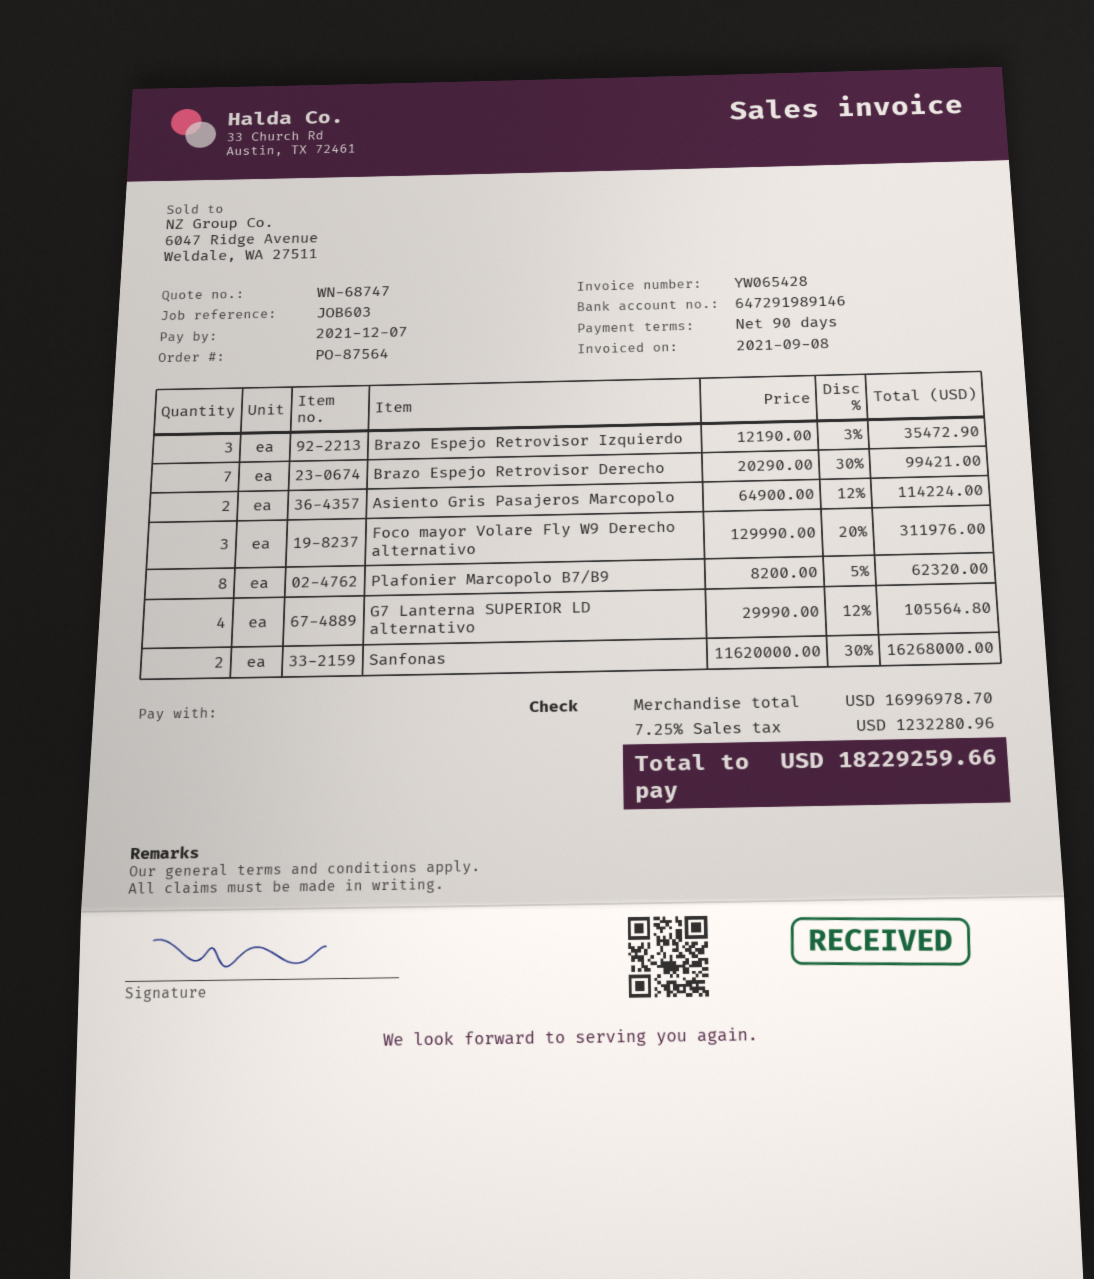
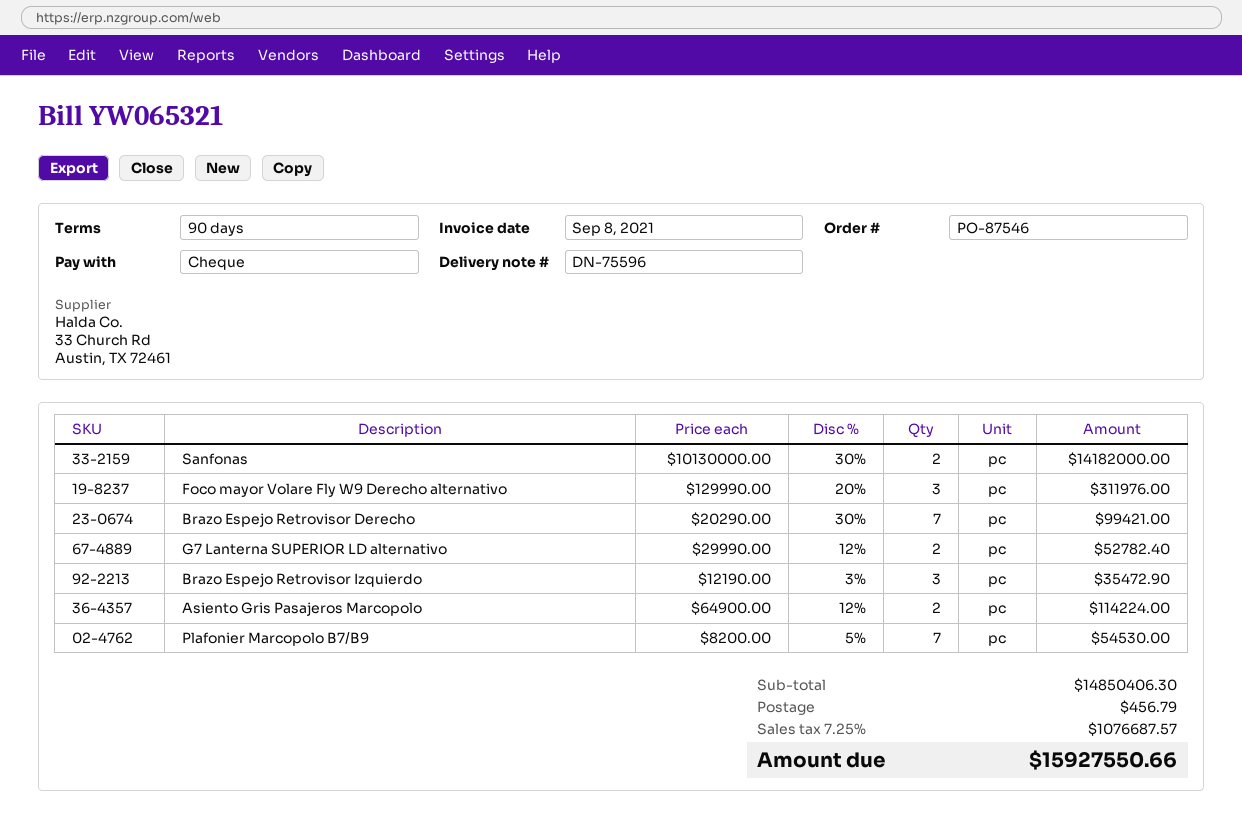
order number: PO-87564 -> PO-87546
invoice number: YW065428 -> YW065321
Plafonier Marcopolo B7/B9: 8 x 8200.00 - 5% = 62320.00 -> 7 x 8200.00 - 5% = 54530.00
G7 Lanterna SUPERIOR LD alternativo: 4 x 29990.00 - 12% = 105564.80 -> 2 x 29990.00 - 12% = 52782.40
Sanfonas: 2 x 11620000.00 - 30% = 16268000.00 -> 2 x 10130000.00 - 30% = 14182000.00
subtotal: 16996978.70 -> 14850406.30
shipping: none -> 456.79
tax: 7.25% = 1232280.96 -> 7.25% = 1076687.57
total: 18229259.66 -> 15927550.66

